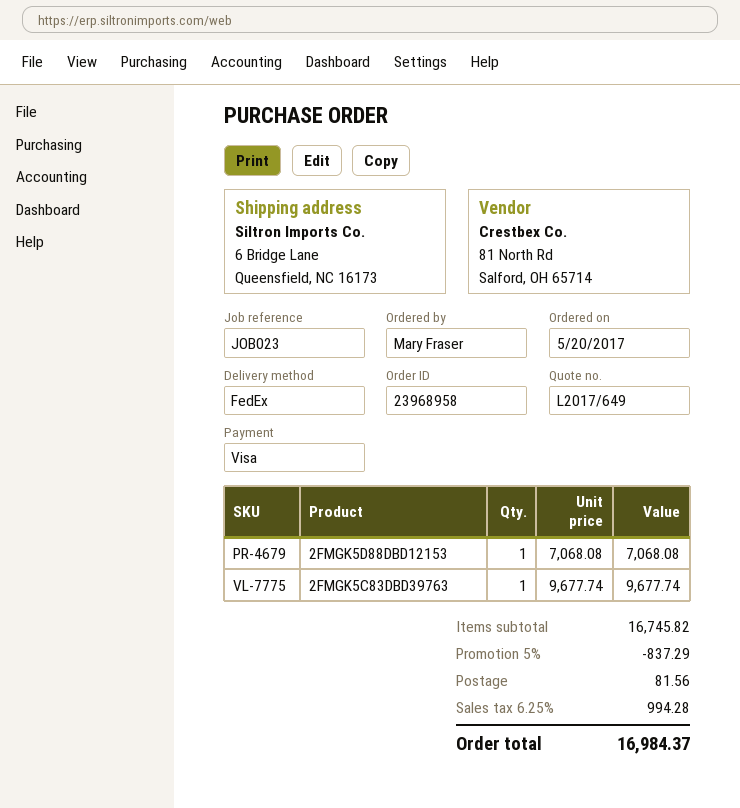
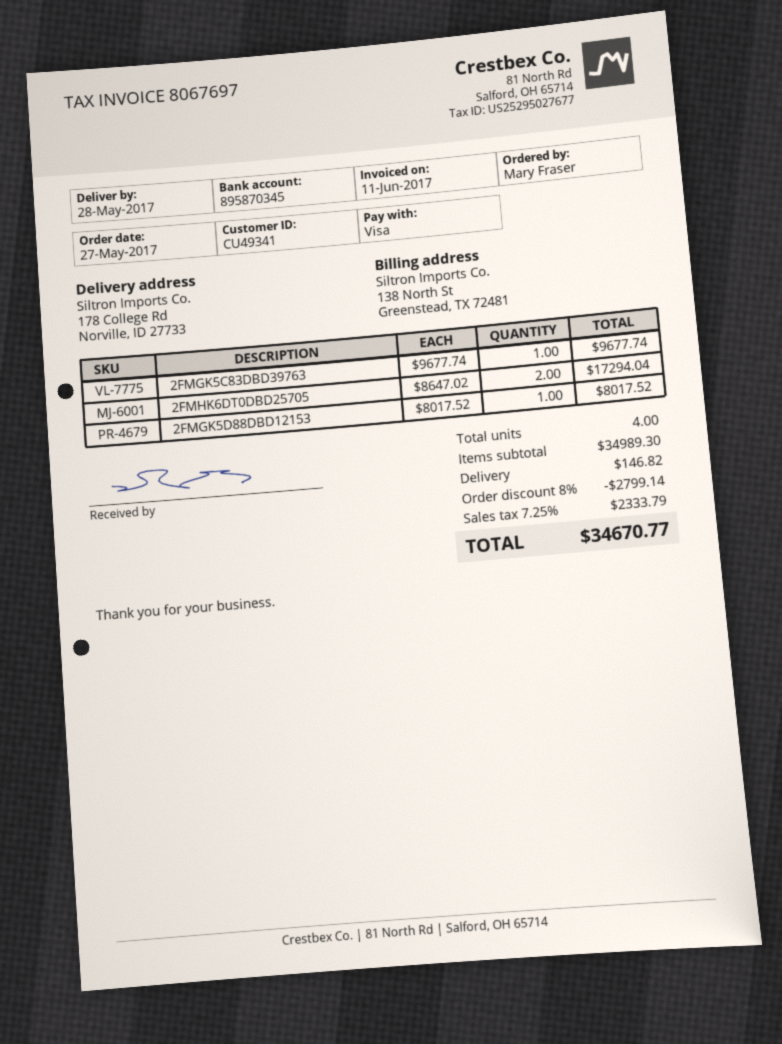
order date: 2017-05-20 -> 2017-05-27
ship to: 6 Bridge Lane, Queensfield, NC 16173 -> 178 College Rd, Norville, ID 27733
2FMGK5D88DBD12153: 1 x 7068.08 = 7068.08 -> 1 x 8017.52 = 8017.52
2FMHK6DT0DBD25705: none -> 2 x 8647.02 = 17294.04
subtotal: 16745.82 -> 34989.30
discount: 5% = 837.29 -> 8% = 2799.14
shipping: 81.56 -> 146.82
tax: 6.25% = 994.28 -> 7.25% = 2333.79
total: 16984.37 -> 34670.77

